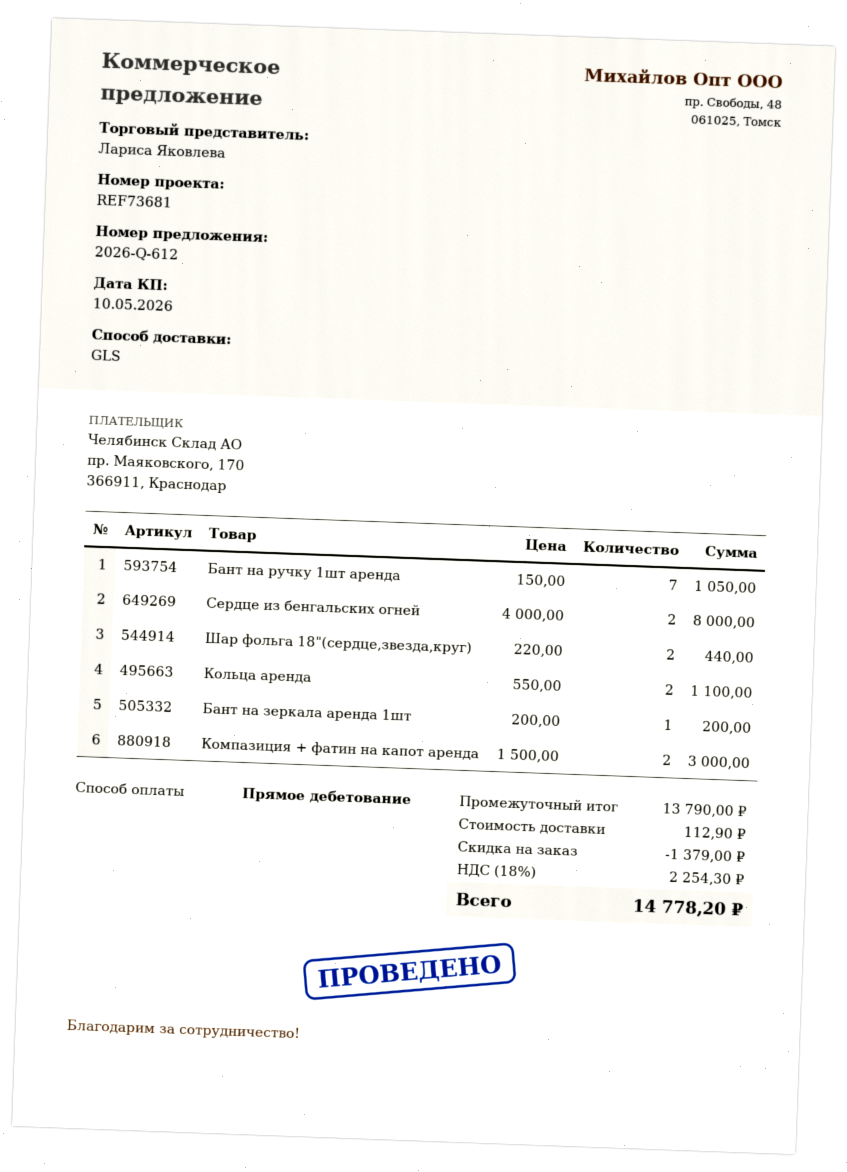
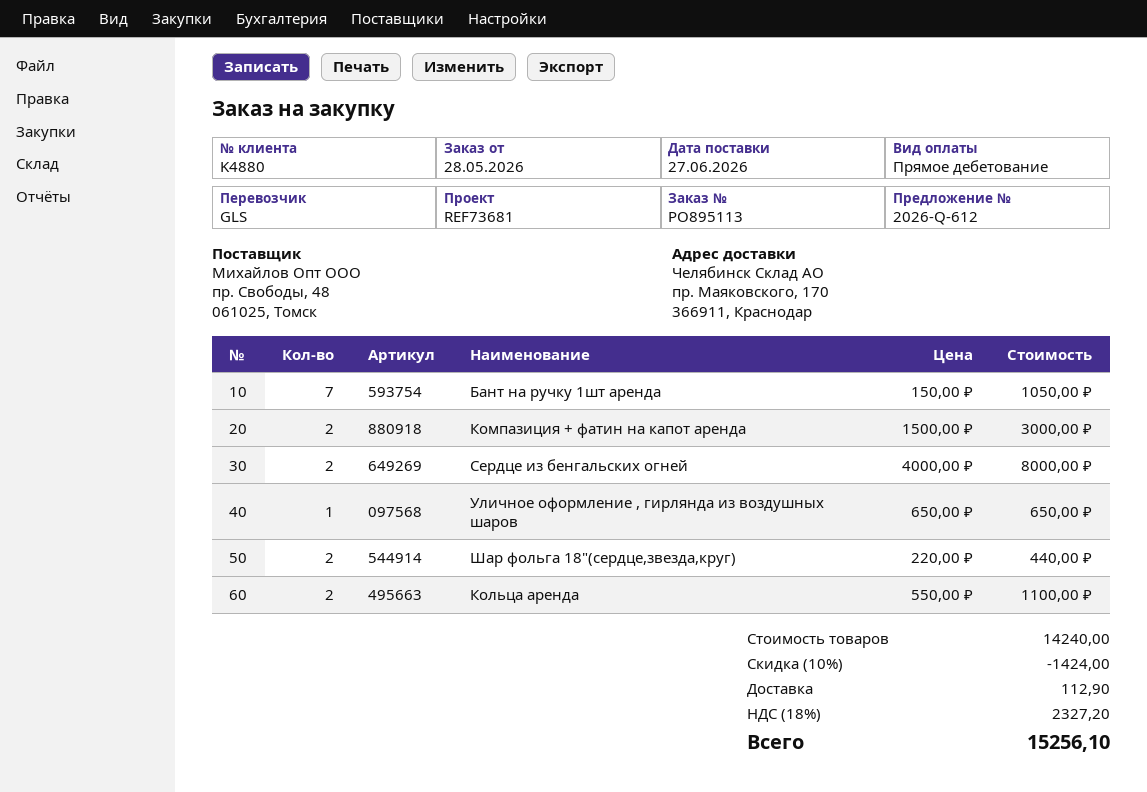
Бант на зеркала аренда 1шт: 1 x 200.00 = 200.00 -> none
Уличное оформление , гирлянда из воздушных шаров: none -> 1 x 650.00 = 650.00
subtotal: 13790.00 -> 14240.00
discount: 1379.00 -> 1424.00
tax: 18% = 2254.30 -> 18% = 2327.20
total: 14778.20 -> 15256.10

